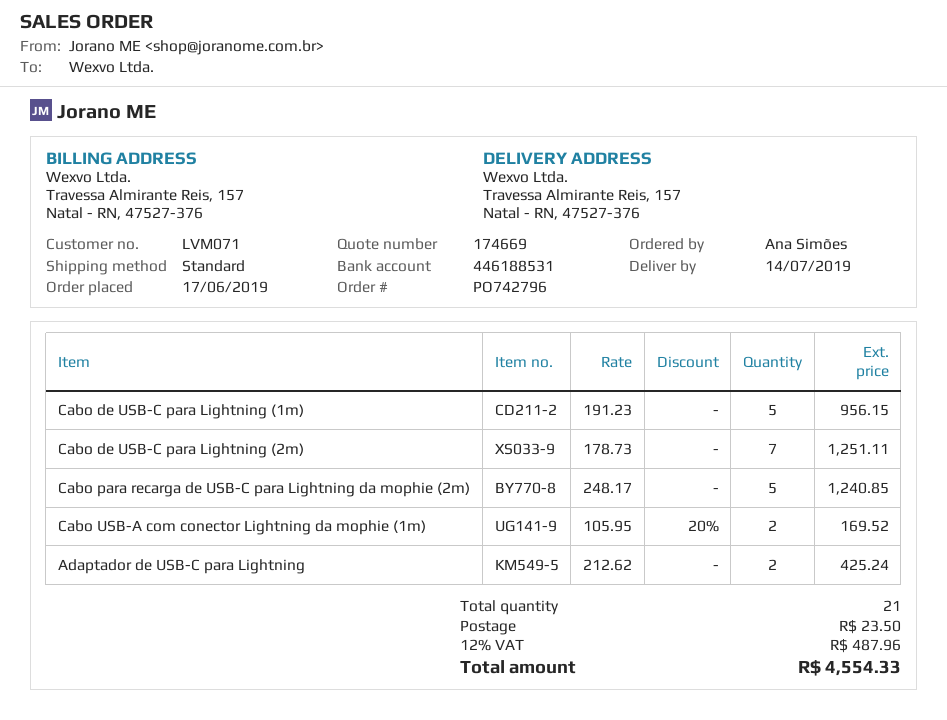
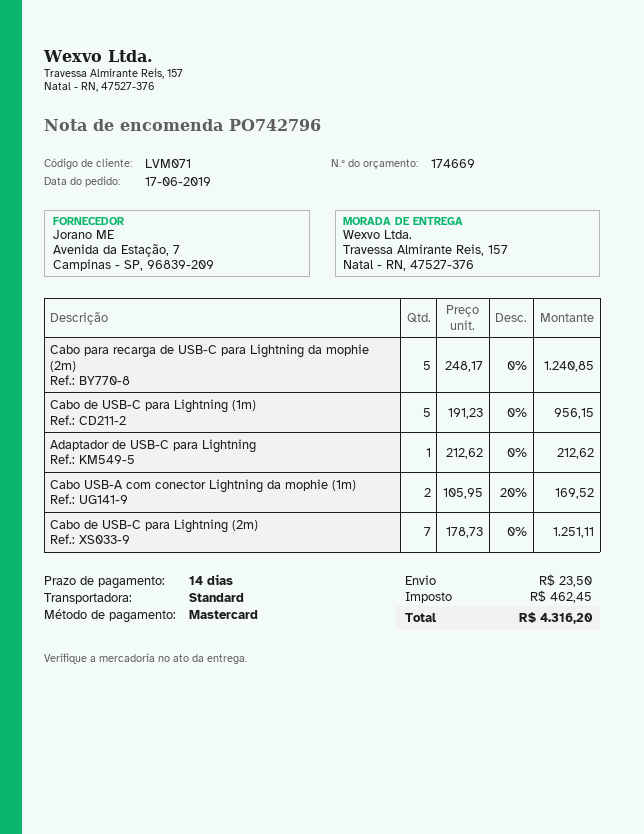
Adaptador de USB-C para Lightning: 2 x 212.62 = 425.24 -> 1 x 212.62 = 212.62
tax: 487.96 -> 462.45
total: 4554.33 -> 4316.20

